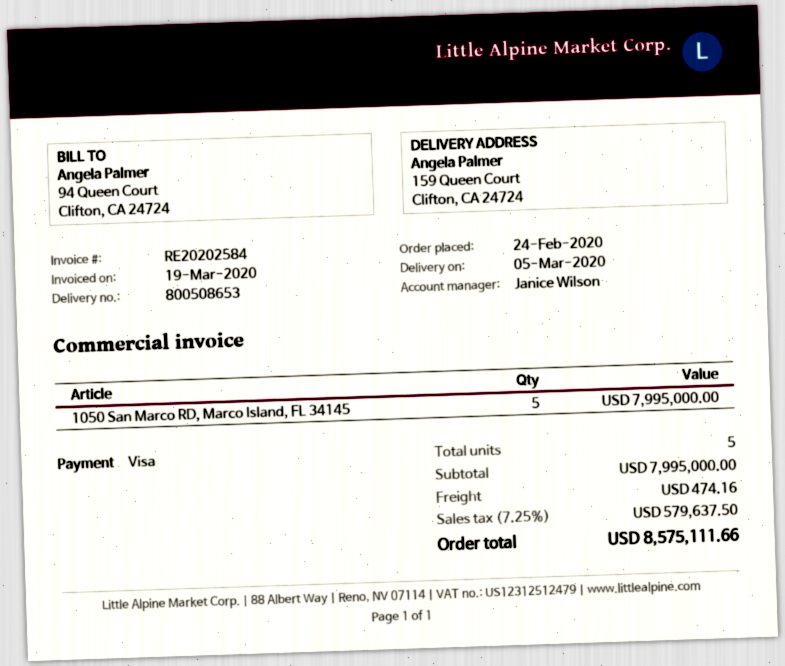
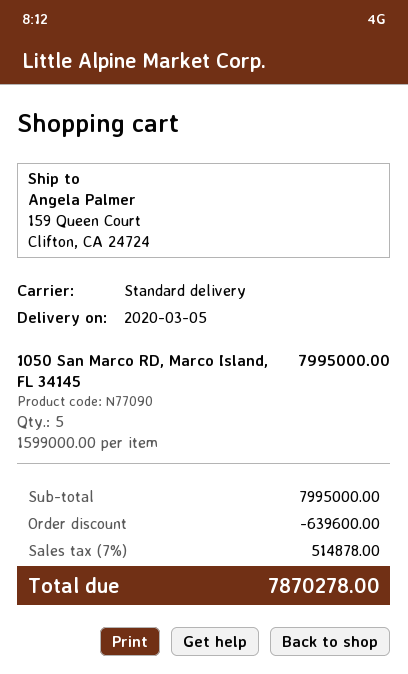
discount: none -> 639600.00
shipping: 474.16 -> none
tax: 7.25% = 579637.50 -> 7% = 514878.00
total: 8575111.66 -> 7870278.00

